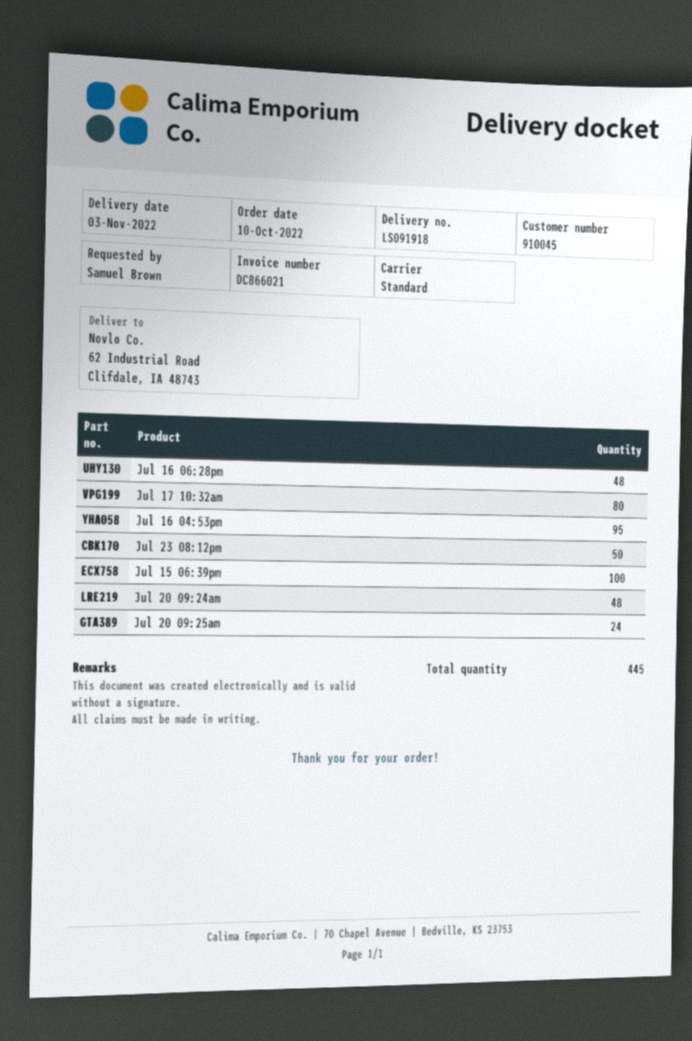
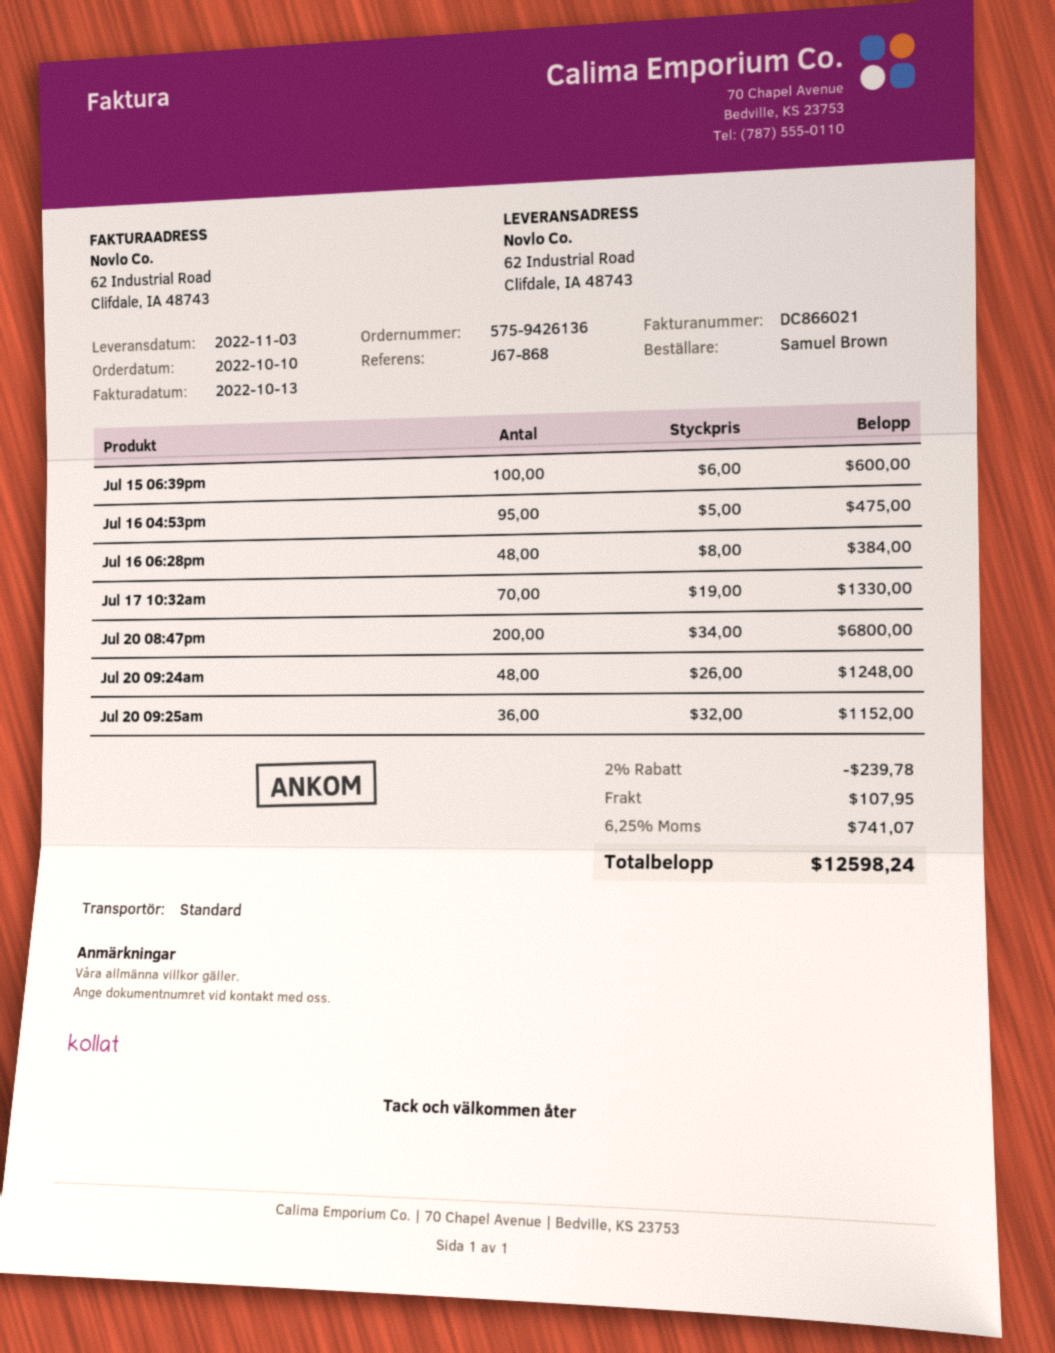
Jul 17 10:32am: 80 -> 70
Jul 23 08:12pm: 50 -> none
Jul 20 09:25am: 24 -> 36
Jul 20 08:47pm: none -> 200

